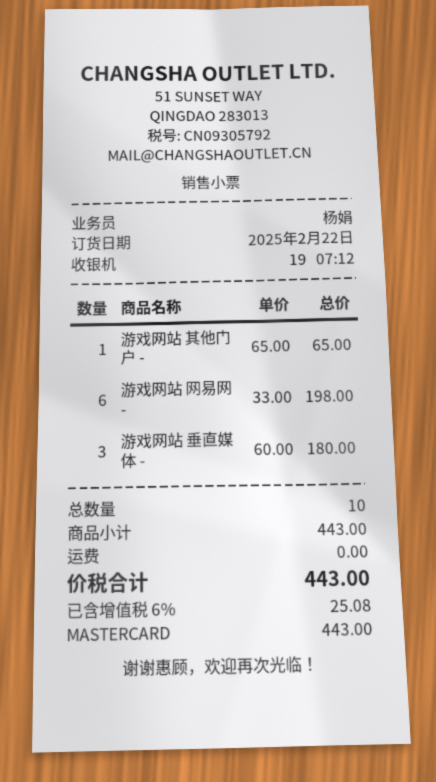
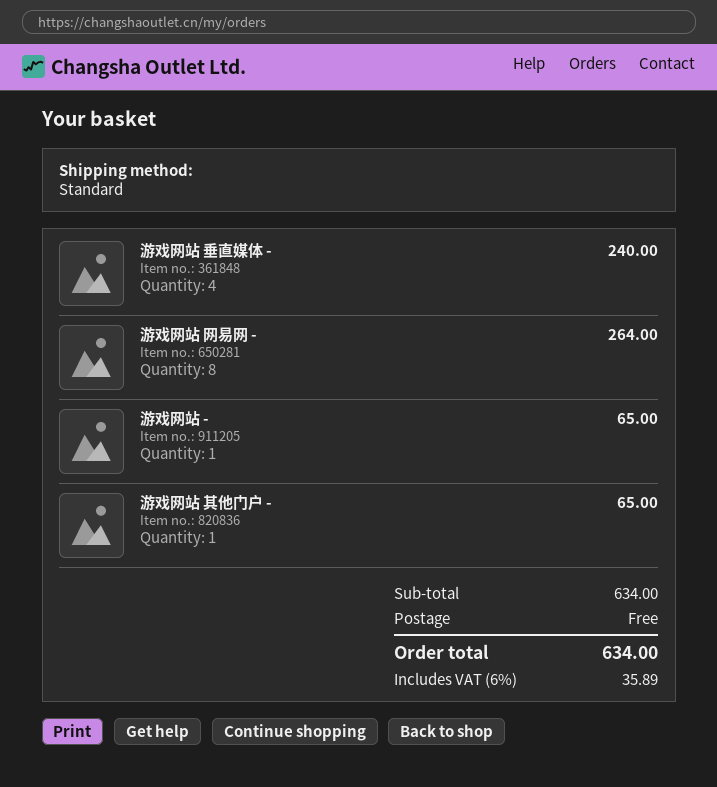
游戏网站 网易网 -: 6 for 198.00 -> 8 for 264.00
游戏网站 垂直媒体 -: 3 for 180.00 -> 4 for 240.00
游戏网站 -: none -> 1 for 65.00
subtotal: 443.00 -> 634.00
tax: 6% = 25.08 -> 6% = 35.89
total: 443.00 -> 634.00

